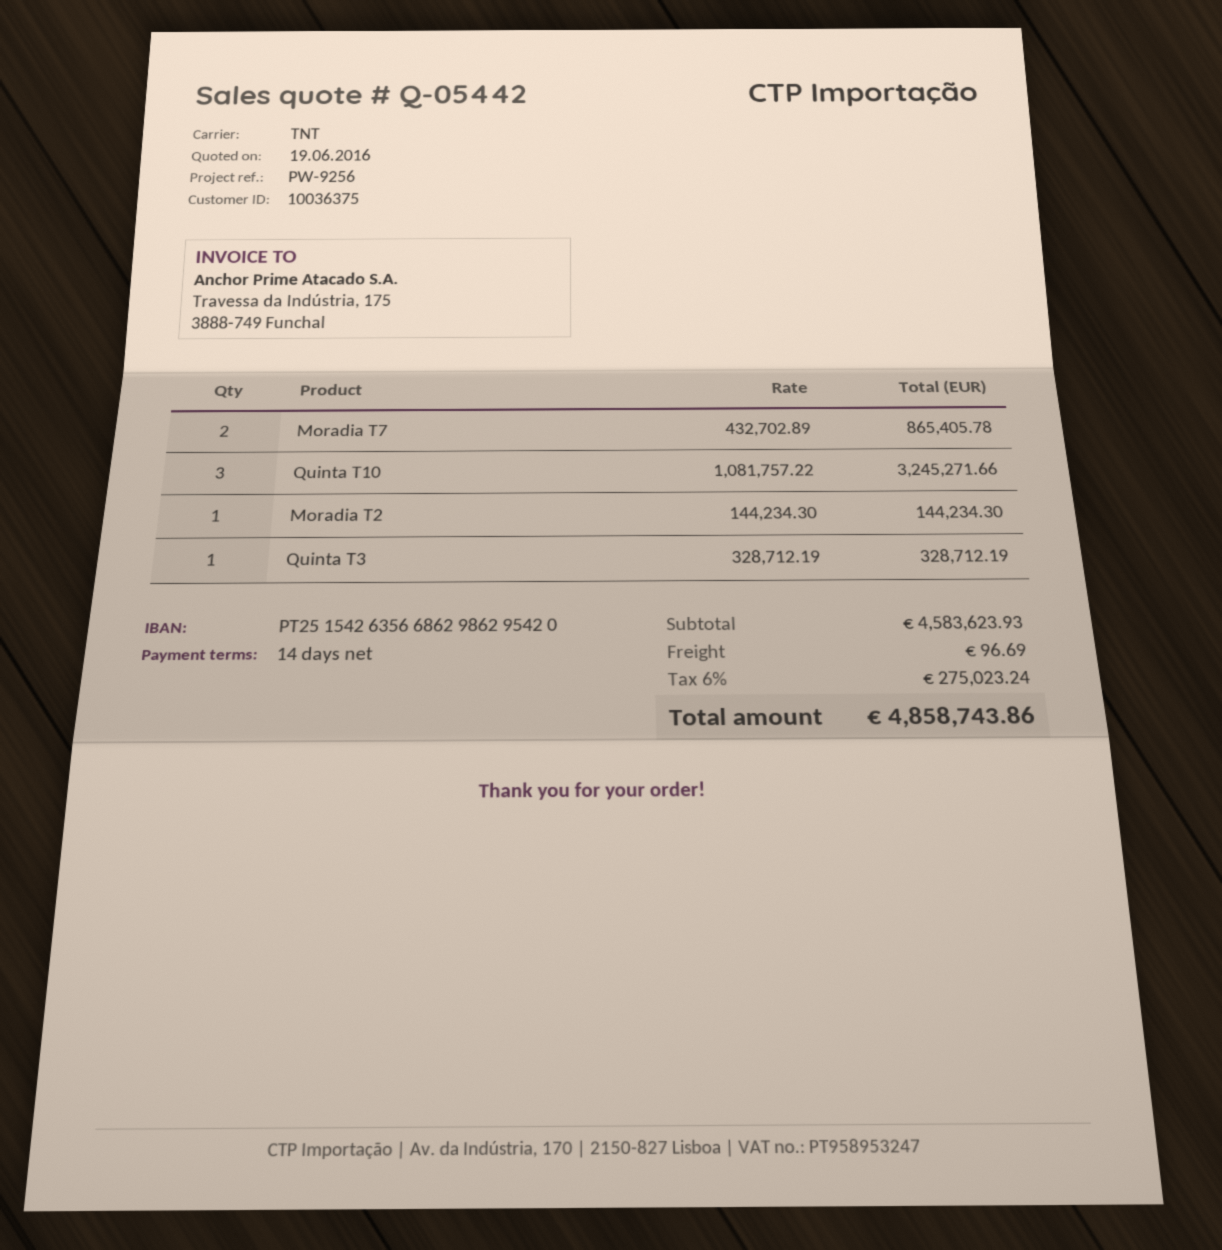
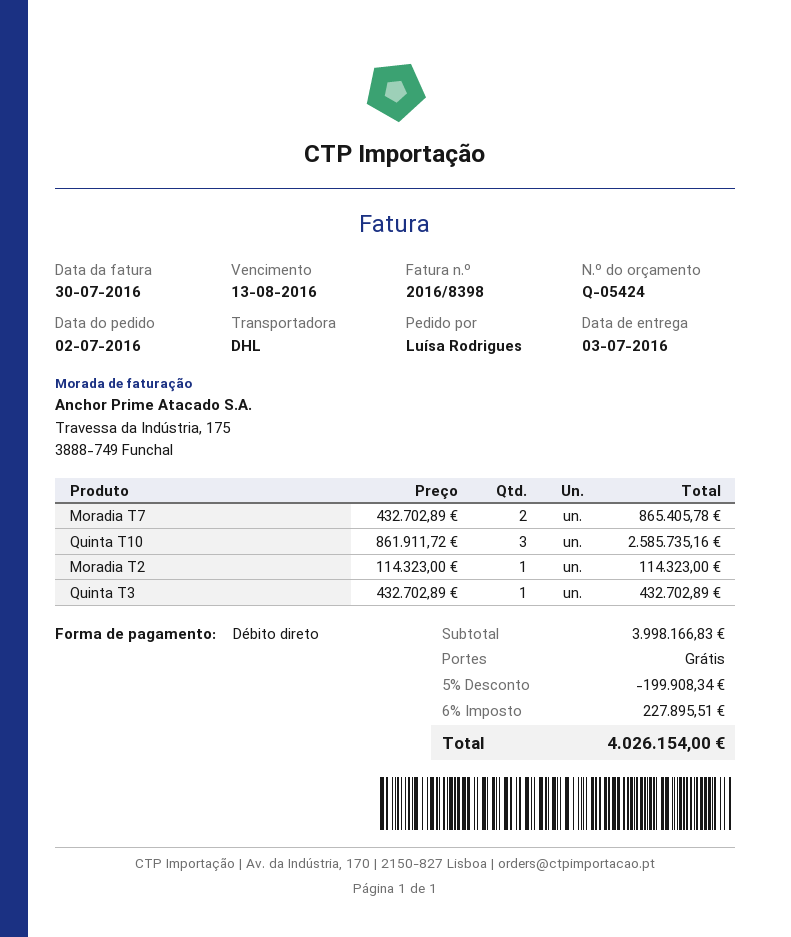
quote number: Q-05442 -> Q-05424
shipping method: TNT -> DHL
Quinta T10: 3 x 1081757.22 = 3245271.66 -> 3 x 861911.72 = 2585735.16
Moradia T2: 1 x 144234.30 = 144234.30 -> 1 x 114323.00 = 114323.00
Quinta T3: 1 x 328712.19 = 328712.19 -> 1 x 432702.89 = 432702.89
subtotal: 4583623.93 -> 3998166.83
discount: none -> 5% = 199908.34
shipping: 96.69 -> 0.00
tax: 6% = 275023.24 -> 6% = 227895.51
total: 4858743.86 -> 4026154.00

